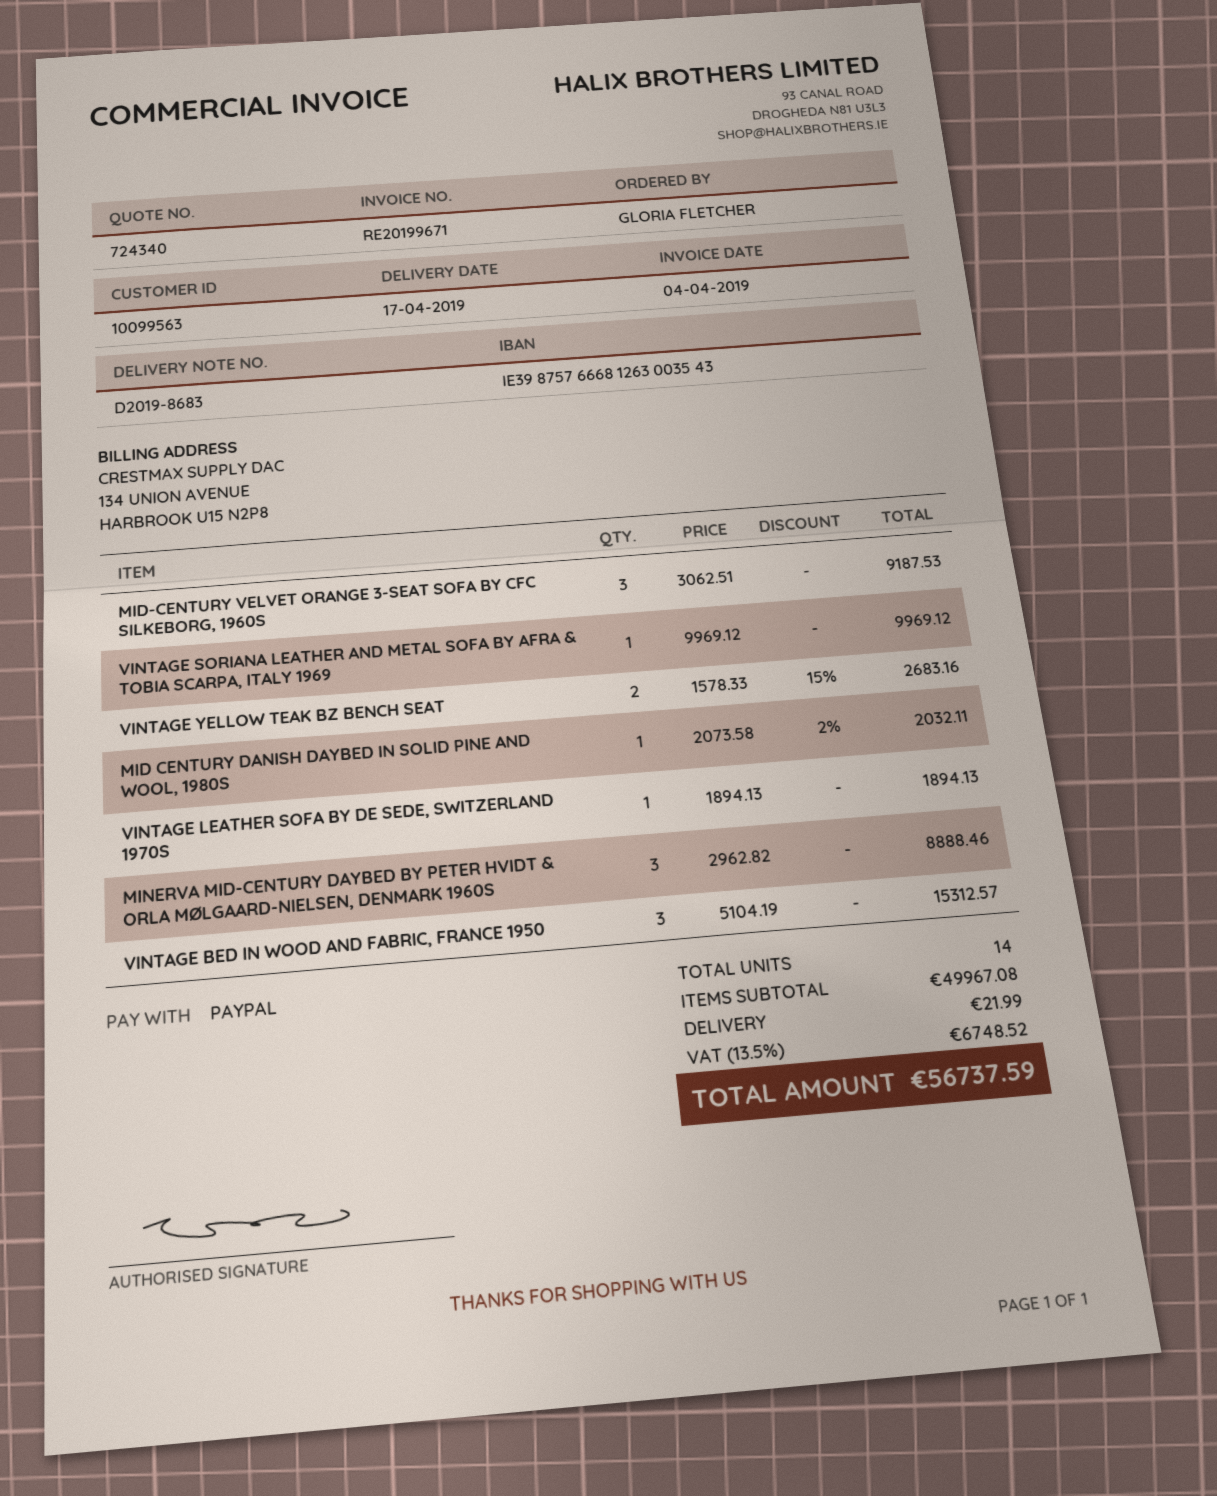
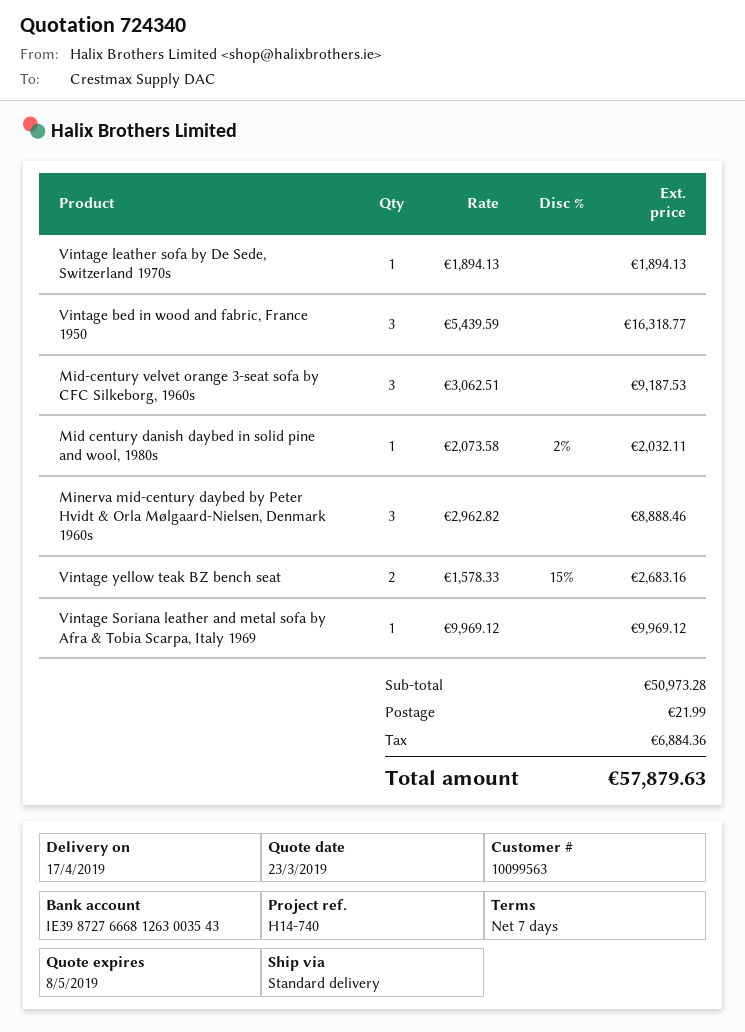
bank account: IE39875766681263003543 -> IE39872766681263003543
VINTAGE BED IN WOOD AND FABRIC, FRANCE 1950: 3 x 5104.19 = 15312.57 -> 3 x 5439.59 = 16318.77
subtotal: 49967.08 -> 50973.28
tax: 6748.52 -> 6884.36
total: 56737.59 -> 57879.63

